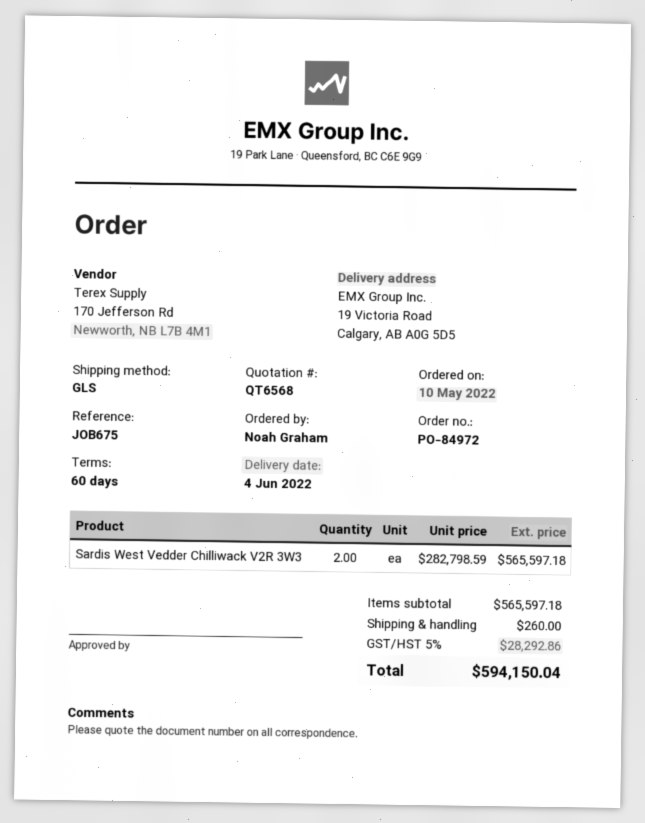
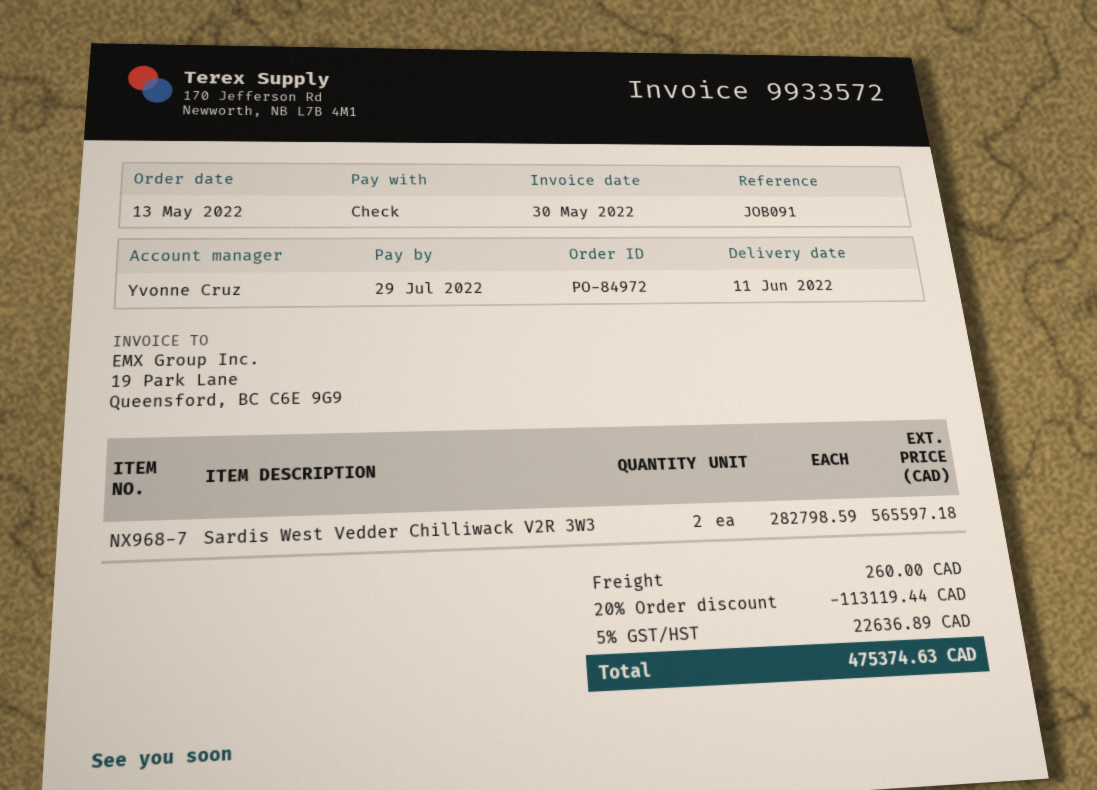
order date: 2022-05-10 -> 2022-05-13
delivery date: 2022-06-04 -> 2022-06-11
reference: JOB675 -> JOB091
discount: none -> 20% = 113119.44
tax: 5% = 28292.86 -> 5% = 22636.89
total: 594150.04 -> 475374.63

